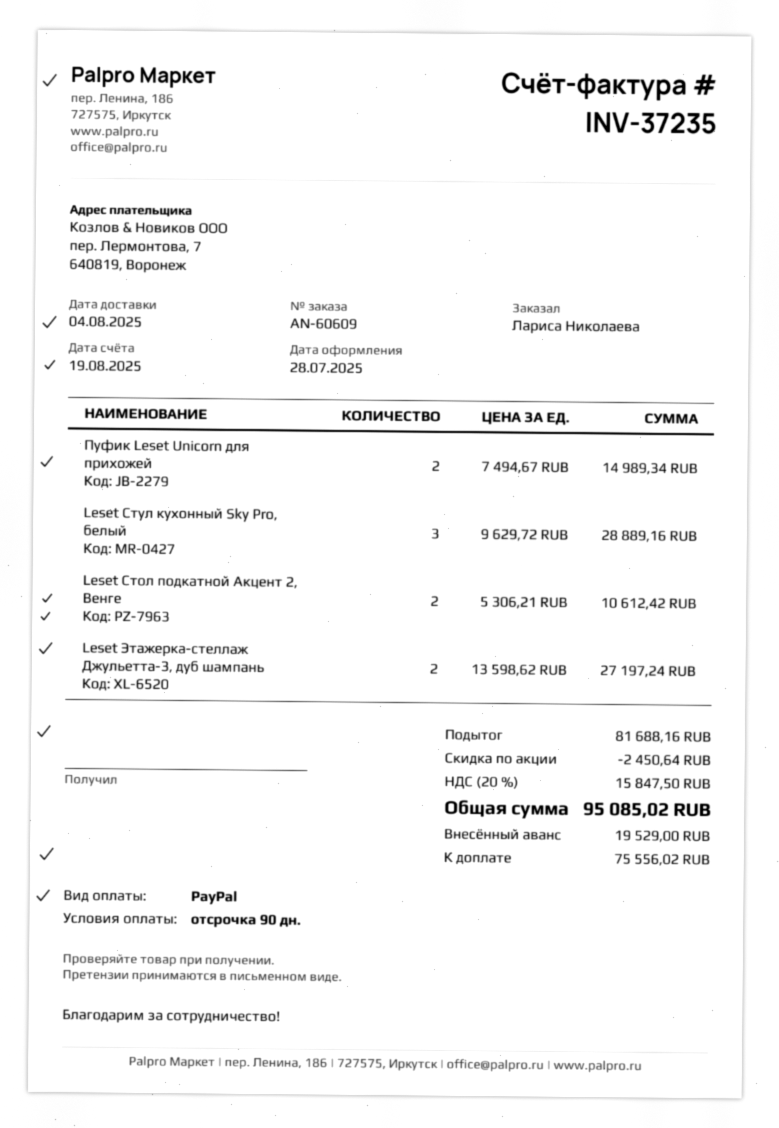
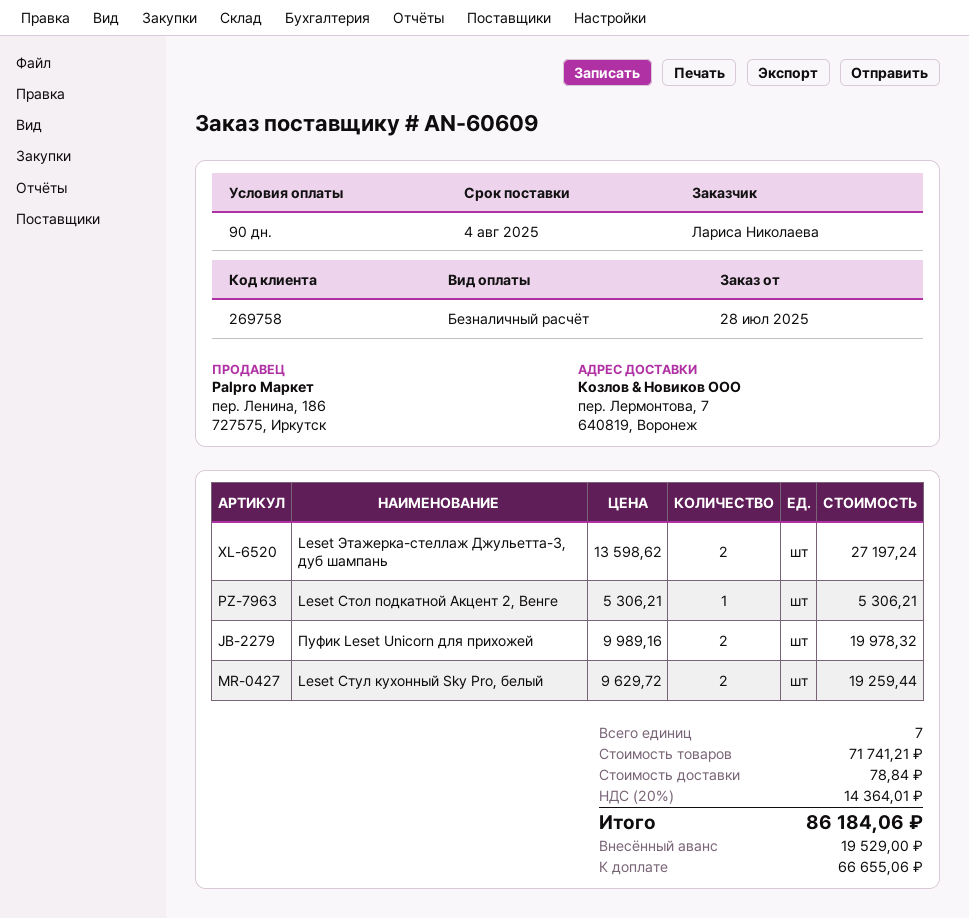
payment method: PayPal -> bank transfer
Пуфик Leset Unicorn для прихожей: 2 x 7494.67 = 14989.34 -> 2 x 9989.16 = 19978.32
Leset Стул кухонный Sky Pro, белый: 3 x 9629.72 = 28889.16 -> 2 x 9629.72 = 19259.44
Leset Стол подкатной Акцент 2, Венге: 2 x 5306.21 = 10612.42 -> 1 x 5306.21 = 5306.21
subtotal: 81688.16 -> 71741.21
discount: 2450.64 -> none
shipping: none -> 78.84
tax: 20% = 15847.50 -> 20% = 14364.01
total: 95085.02 -> 86184.06
balance: 75556.02 -> 66655.06

